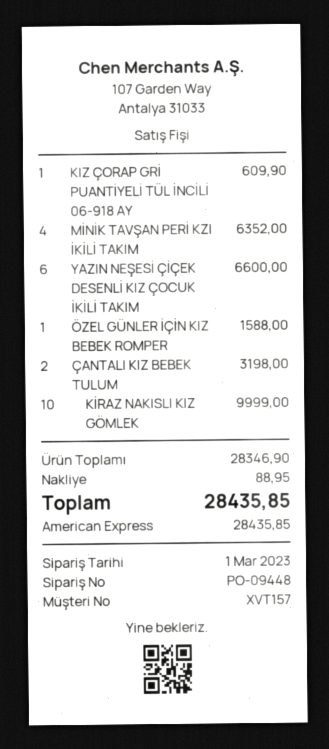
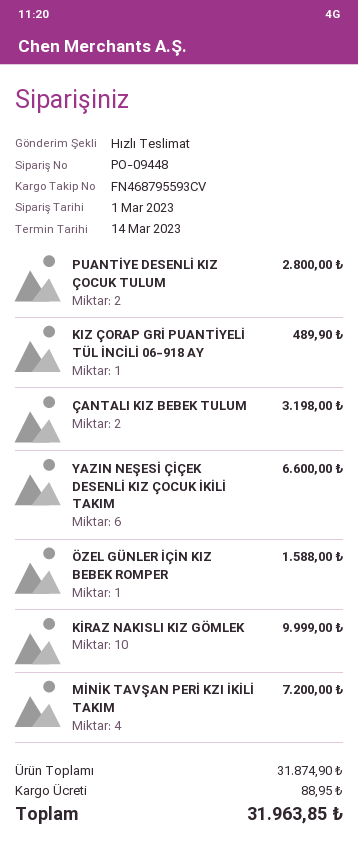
KIZ ÇORAP GRİ PUANTİYELİ TÜL İNCİLİ 06-918 AY: 1 for 609.90 -> 1 for 489.90
MİNİK TAVŞAN PERİ KZI İKİLİ TAKIM: 4 for 6352.00 -> 4 for 7200.00
PUANTİYE DESENLİ KIZ ÇOCUK TULUM: none -> 2 for 2800.00
subtotal: 28346.90 -> 31874.90
total: 28435.85 -> 31963.85

